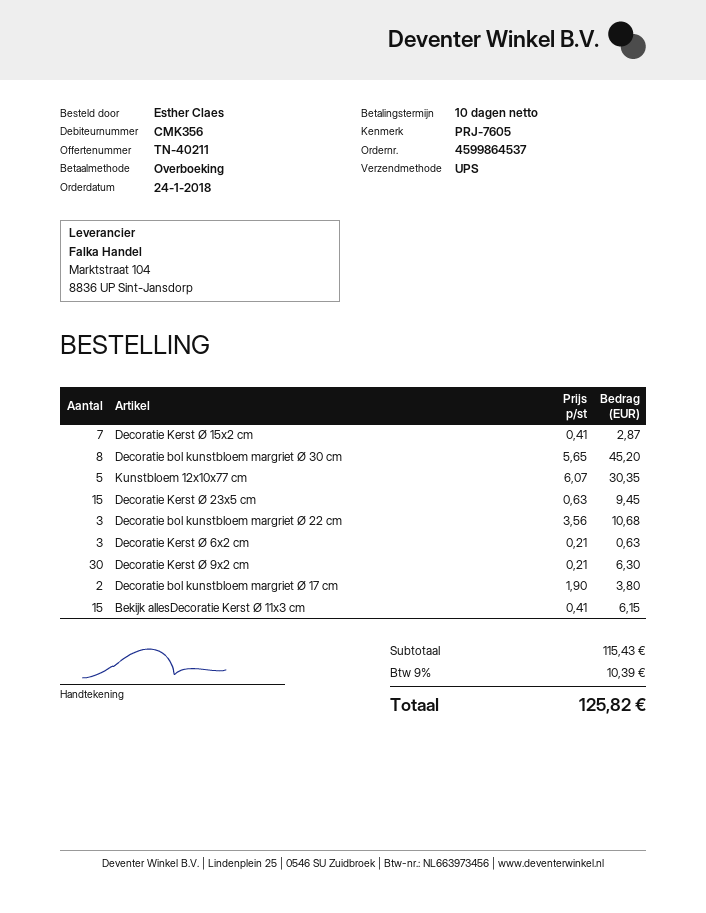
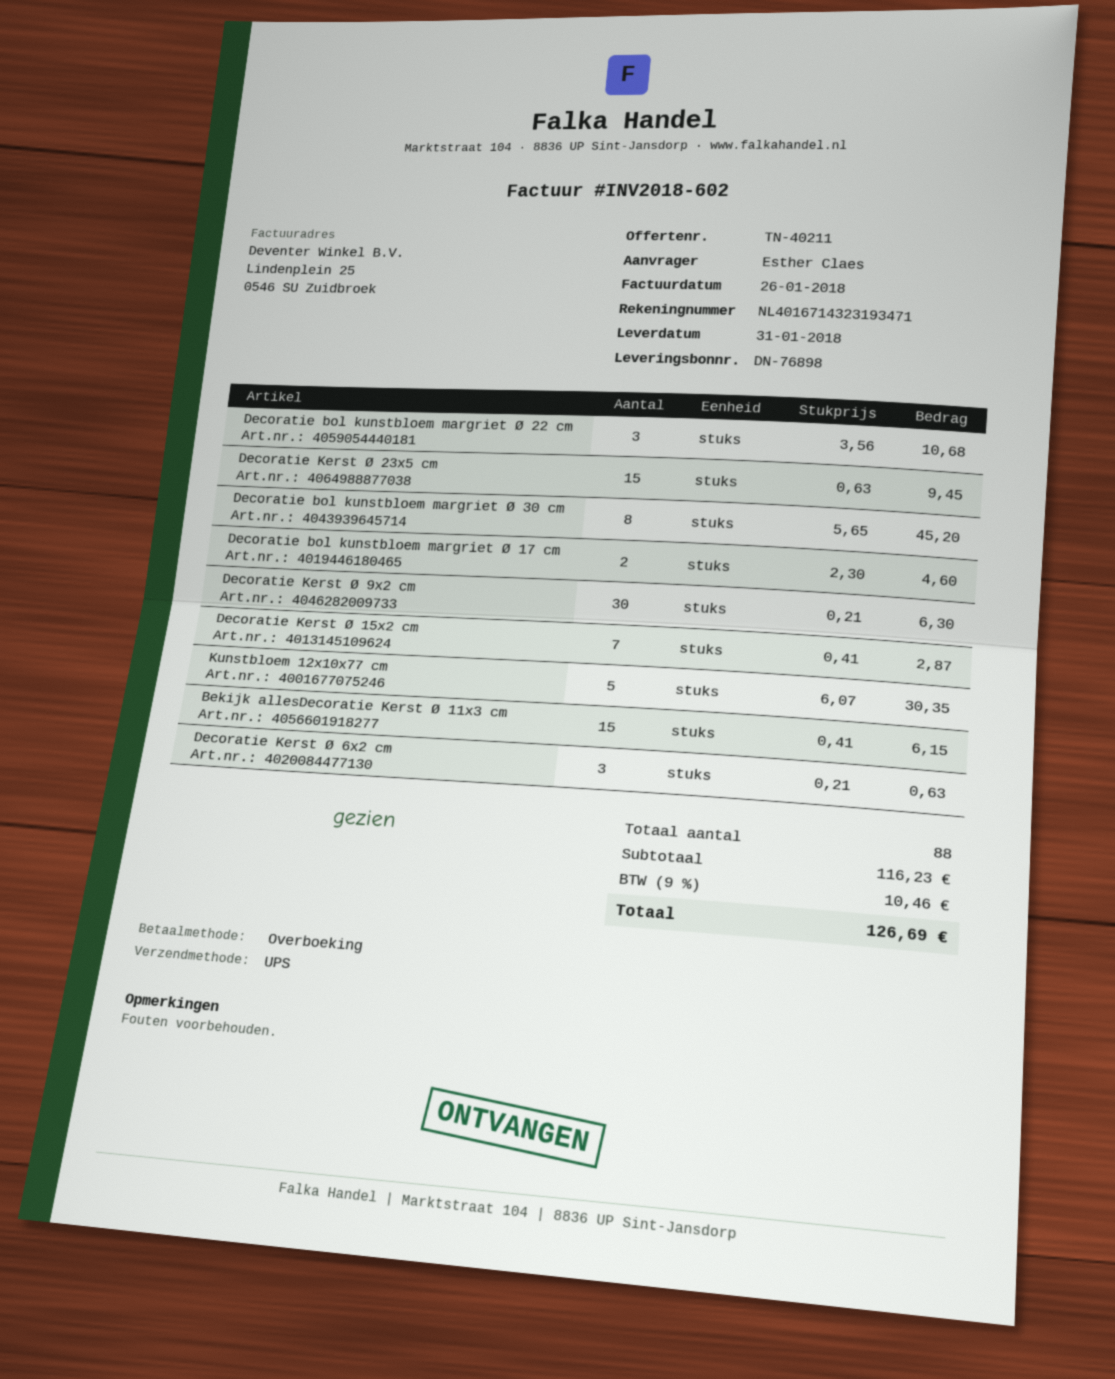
Decoratie bol kunstbloem margriet Ø 17 cm: 2 x 1.90 = 3.80 -> 2 x 2.30 = 4.60
subtotal: 115.43 -> 116.23
tax: 9% = 10.39 -> 9% = 10.46
total: 125.82 -> 126.69

